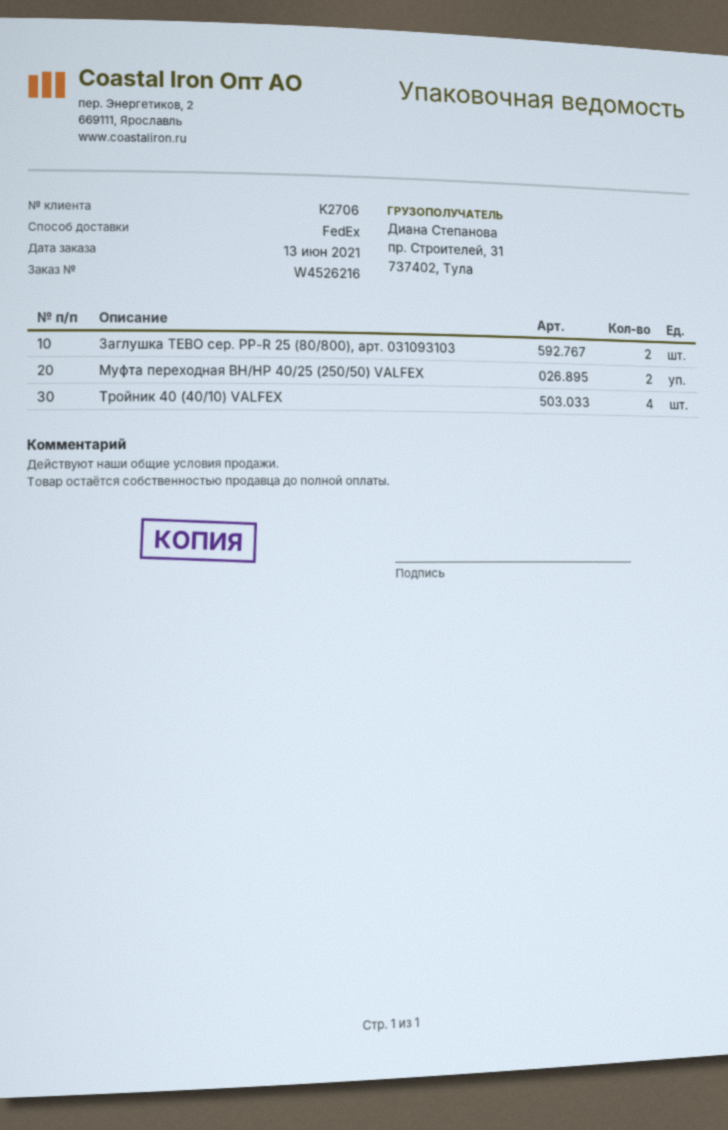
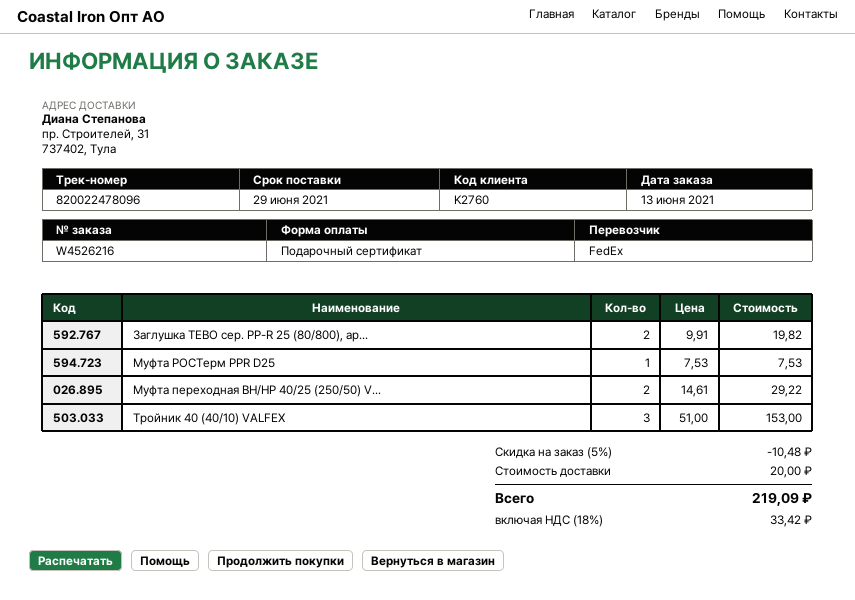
customer number: K2706 -> K2760
Тройник 40 (40/10) VALFEX: 4 -> 3
Муфта РОСТерм PPR D25: none -> 1

